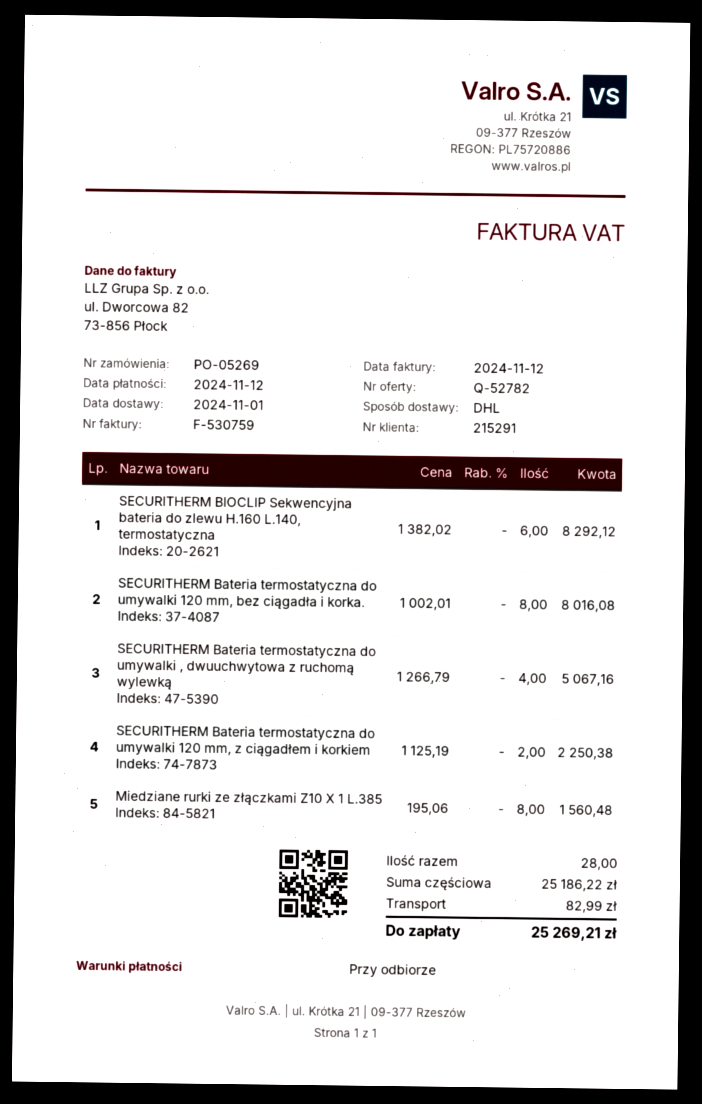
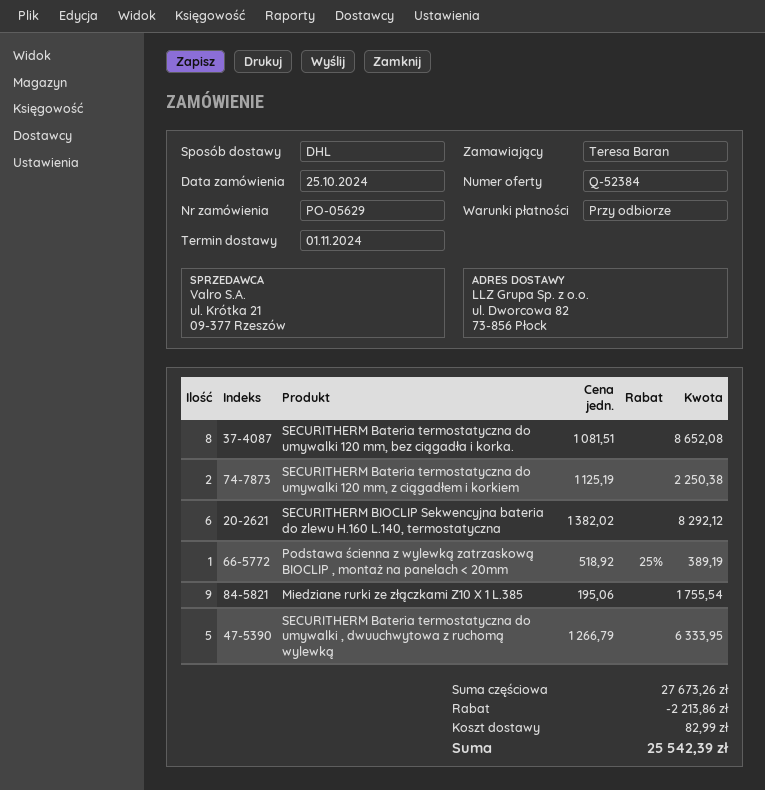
quote number: Q-52782 -> Q-52384
order number: PO-05269 -> PO-05629
SECURITHERM Bateria termostatyczna do umywalki 120 mm, bez ciągadła i korka.: 8 x 1002.01 = 8016.08 -> 8 x 1081.51 = 8652.08
SECURITHERM Bateria termostatyczna do umywalki , dwuuchwytowa z ruchomą wylewką: 4 x 1266.79 = 5067.16 -> 5 x 1266.79 = 6333.95
Miedziane rurki ze złączkami Z10 X 1 L.385: 8 x 195.06 = 1560.48 -> 9 x 195.06 = 1755.54
Podstawa ścienna z wylewką zatrzaskową BIOCLIP , montaż na panelach < 20mm: none -> 1 x 518.92 - 25% = 389.19
subtotal: 25186.22 -> 27673.26
discount: none -> 2213.86
total: 25269.21 -> 25542.39

